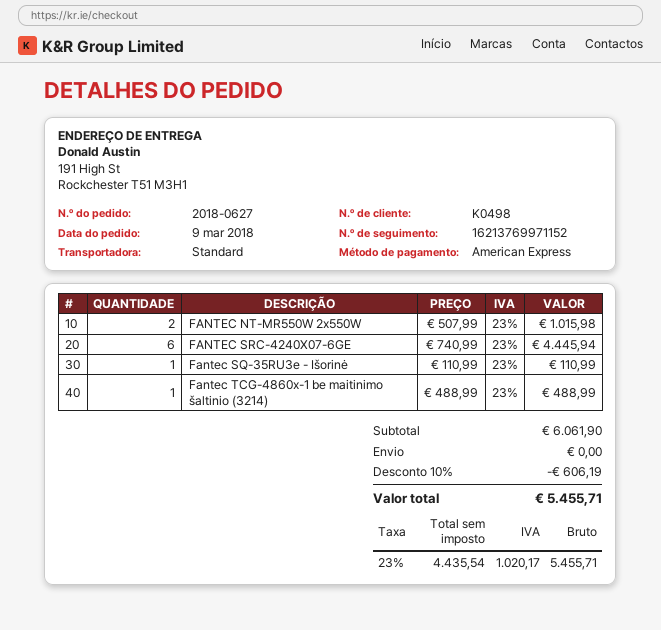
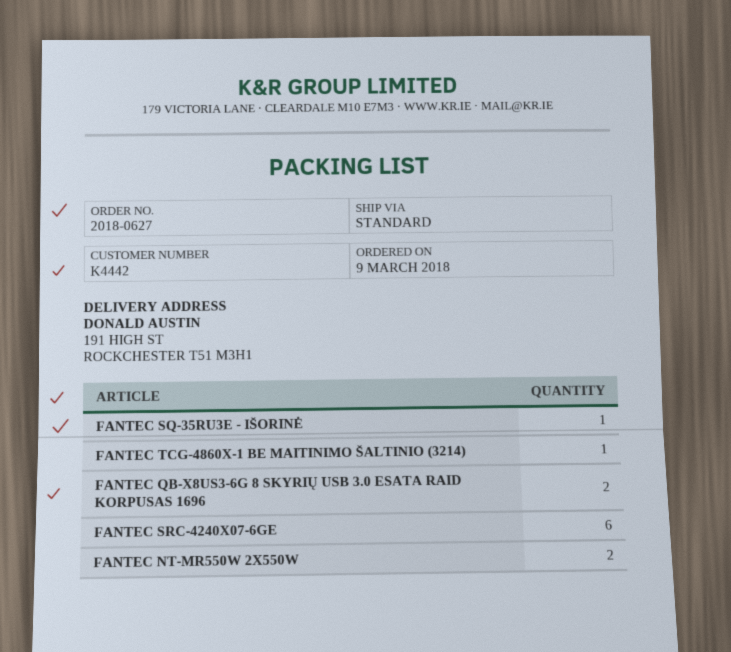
customer number: K0498 -> K4442
FANTEC QB-X8US3-6G 8 SKYRIŲ USB 3.0 ESATA RAID KORPUSAS 1696: none -> 2

